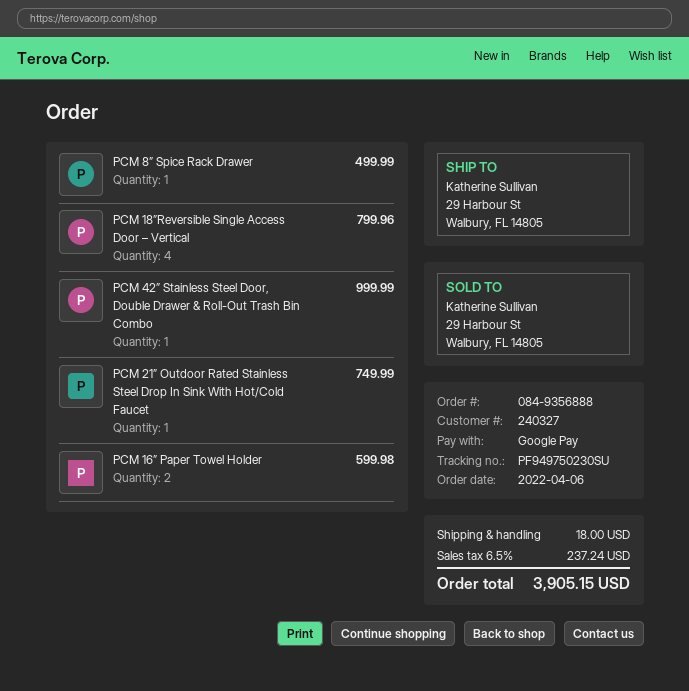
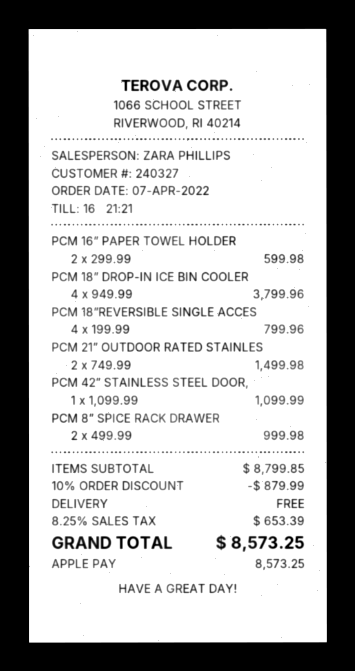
order date: 2022-04-06 -> 2022-04-07
payment method: Google Pay -> Apple Pay
PCM 8” Spice Rack Drawer: 1 for 499.99 -> 2 for 999.98
PCM 42” Stainless Steel Door, Double Drawer & Roll-Out Trash Bin Combo: 1 for 999.99 -> 1 for 1099.99
PCM 21” Outdoor Rated Stainless Steel Drop In Sink With Hot/Cold Faucet: 1 for 749.99 -> 2 for 1499.98
PCM 18” DROP-IN ICE BIN COOLER: none -> 4 for 3799.96
discount: none -> 10% = 879.99
shipping: 18.00 -> 0.00
tax: 6.5% = 237.24 -> 8.25% = 653.39
total: 3905.15 -> 8573.25

